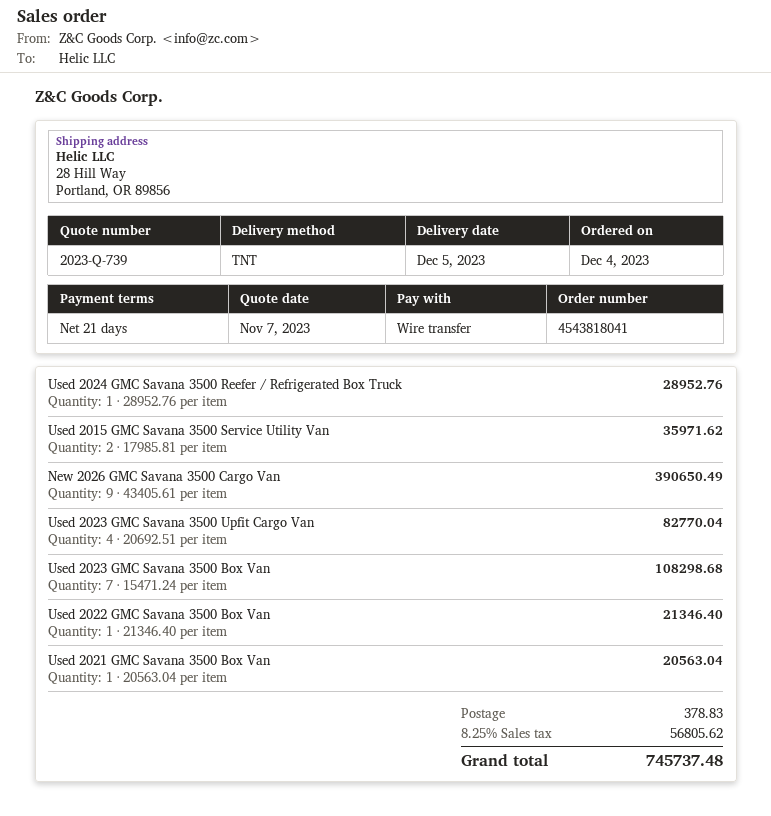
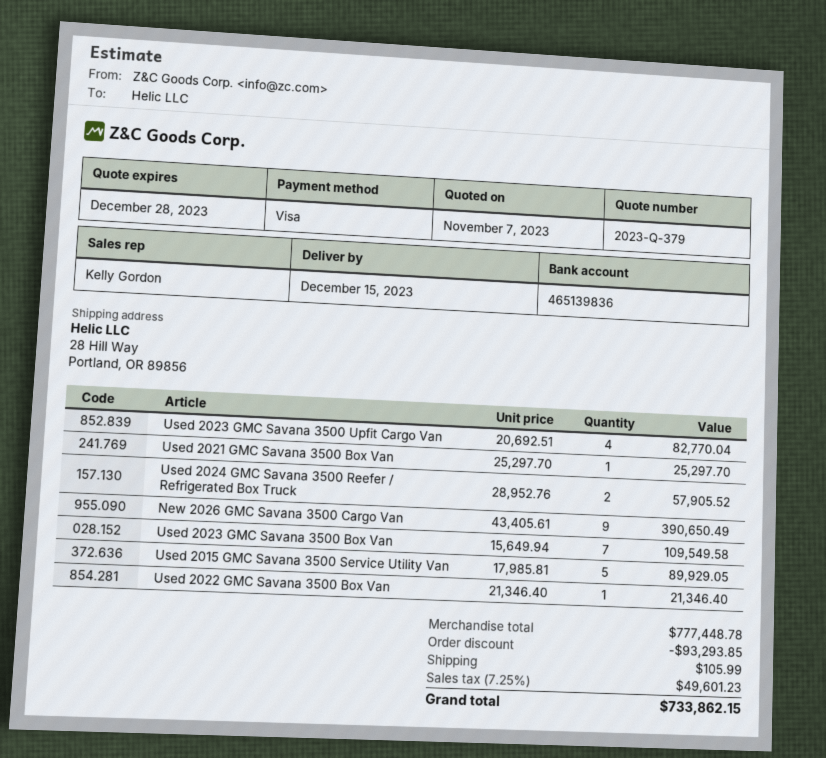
quote number: 2023-Q-739 -> 2023-Q-379
delivery date: 2023-12-05 -> 2023-12-15
payment method: bank transfer -> Visa
Used 2024 GMC Savana 3500 Reefer / Refrigerated Box Truck: 1 x 28952.76 = 28952.76 -> 2 x 28952.76 = 57905.52
Used 2015 GMC Savana 3500 Service Utility Van: 2 x 17985.81 = 35971.62 -> 5 x 17985.81 = 89929.05
Used 2023 GMC Savana 3500 Box Van: 7 x 15471.24 = 108298.68 -> 7 x 15649.94 = 109549.58
Used 2021 GMC Savana 3500 Box Van: 1 x 20563.04 = 20563.04 -> 1 x 25297.70 = 25297.70
discount: none -> 93293.85
shipping: 378.83 -> 105.99
tax: 8.25% = 56805.62 -> 7.25% = 49601.23
total: 745737.48 -> 733862.15

